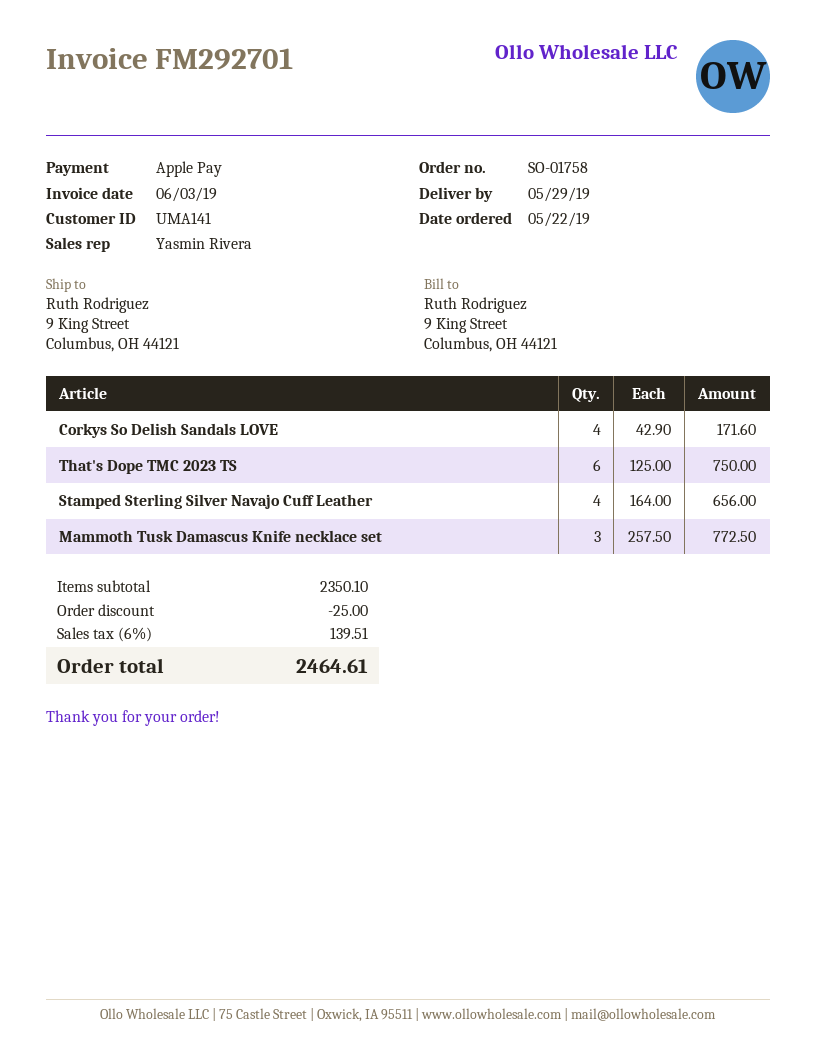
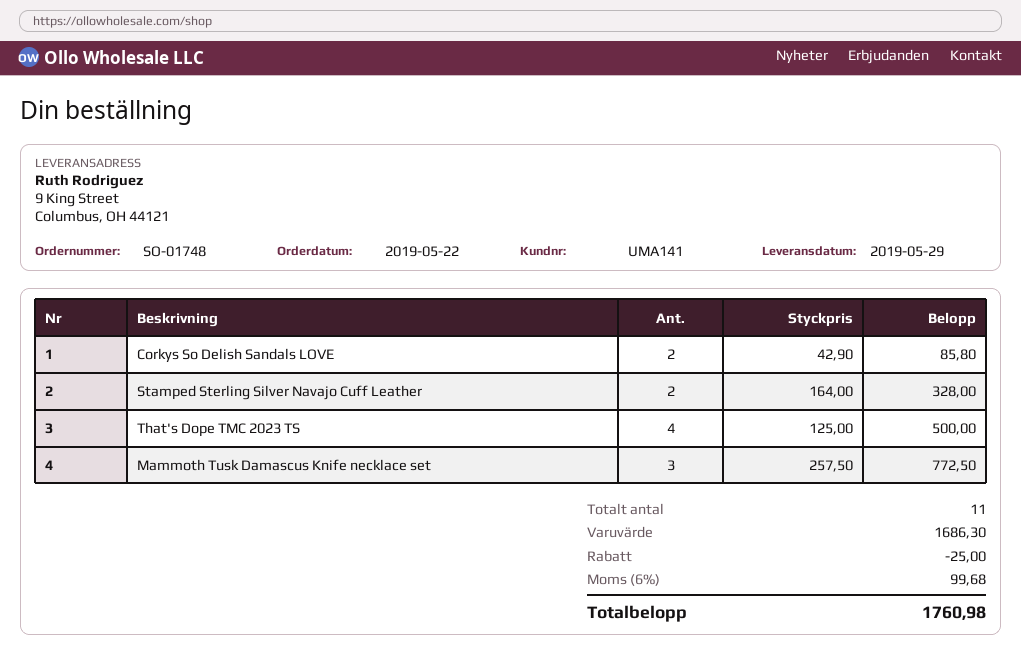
order number: SO-01758 -> SO-01748
Corkys So Delish Sandals LOVE: 4 x 42.90 = 171.60 -> 2 x 42.90 = 85.80
That's Dope TMC 2023 TS: 6 x 125.00 = 750.00 -> 4 x 125.00 = 500.00
Stamped Sterling Silver Navajo Cuff Leather: 4 x 164.00 = 656.00 -> 2 x 164.00 = 328.00
subtotal: 2350.10 -> 1686.30
tax: 6% = 139.51 -> 6% = 99.68
total: 2464.61 -> 1760.98

